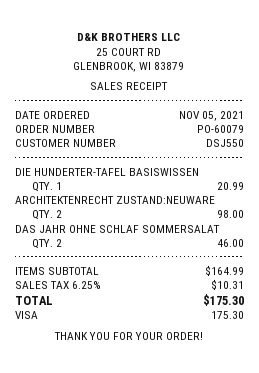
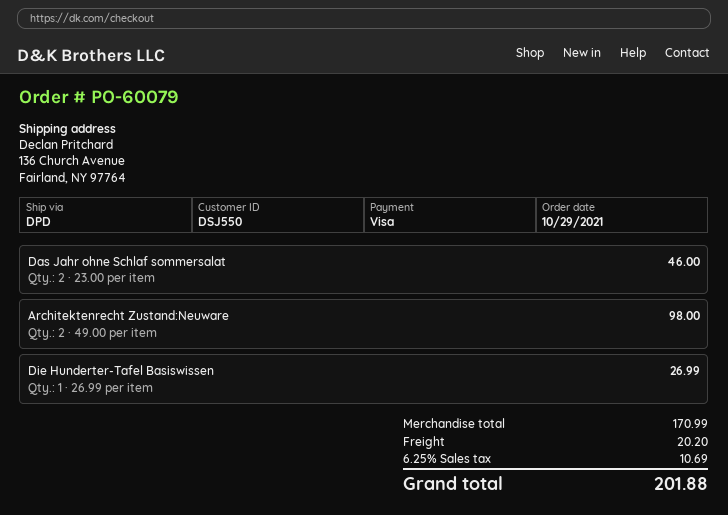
order date: 2021-11-05 -> 2021-10-29
DIE HUNDERTER-TAFEL BASISWISSEN: 1 for 20.99 -> 1 for 26.99
subtotal: 164.99 -> 170.99
shipping: none -> 20.20
tax: 6.25% = 10.31 -> 6.25% = 10.69
total: 175.30 -> 201.88

